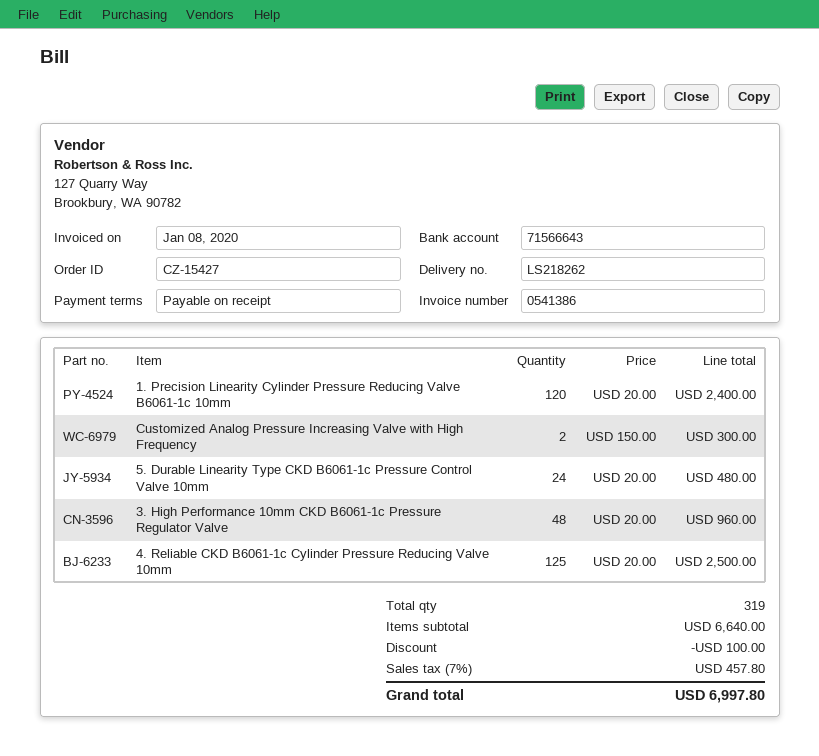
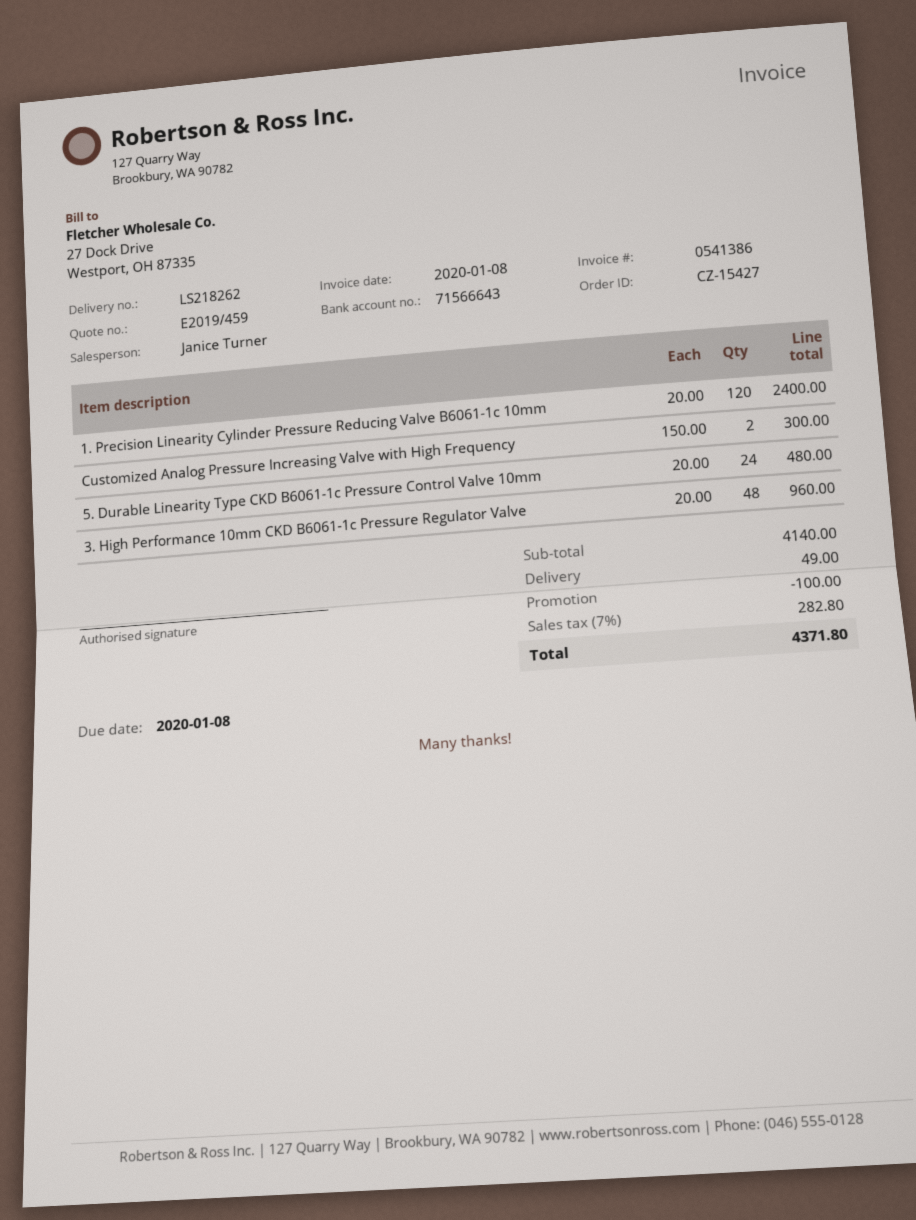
4. Reliable CKD B6061-1c Cylinder Pressure Reducing Valve 10mm: 125 x 20.00 = 2500.00 -> none
subtotal: 6640.00 -> 4140.00
shipping: none -> 49.00
tax: 7% = 457.80 -> 7% = 282.80
total: 6997.80 -> 4371.80

